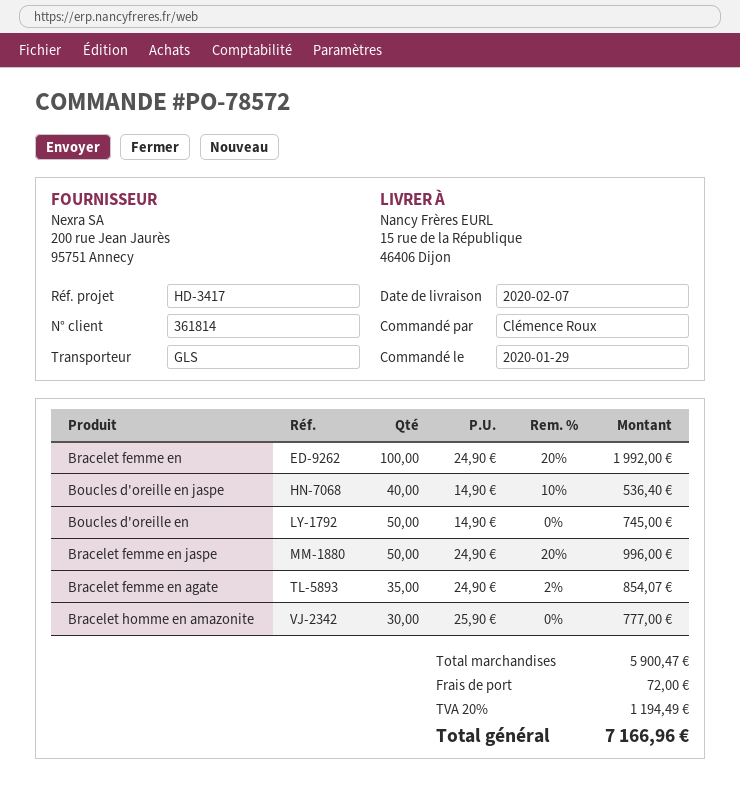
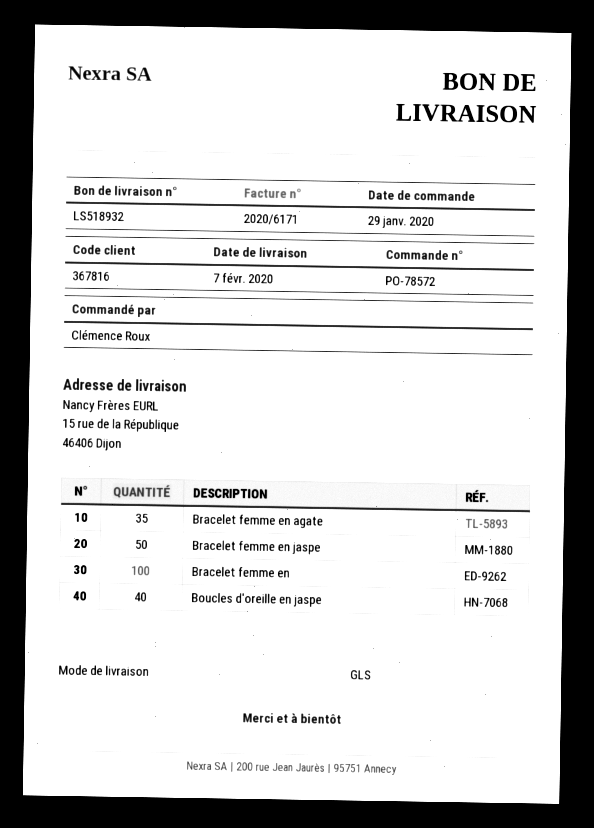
customer number: 361814 -> 367816
Boucles d'oreille en: 50 -> none
Bracelet homme en amazonite: 30 -> none

